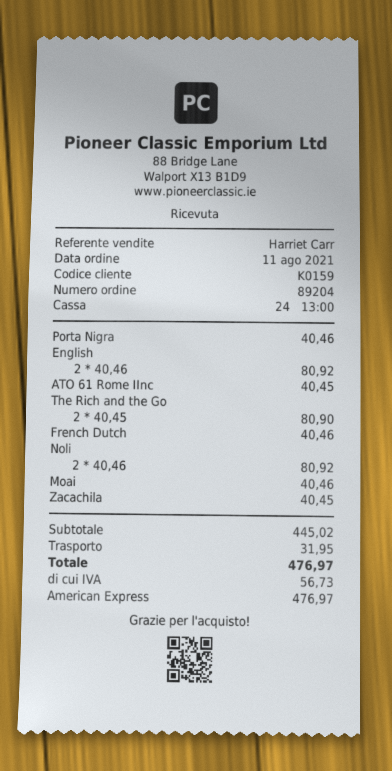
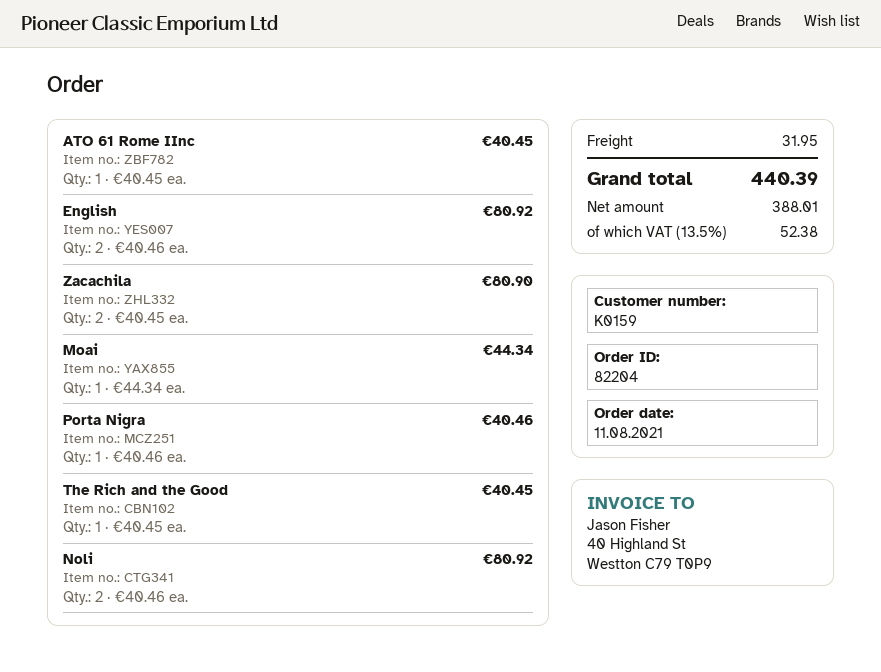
order number: 89204 -> 82204
The Rich and the Go: 2 x 40.45 = 80.90 -> 1 x 40.45 = 40.45
French Dutch: 1 x 40.46 = 40.46 -> none
Moai: 1 x 40.46 = 40.46 -> 1 x 44.34 = 44.34
Zacachila: 1 x 40.45 = 40.45 -> 2 x 40.45 = 80.90
tax: 56.73 -> 52.38
total: 476.97 -> 440.39

